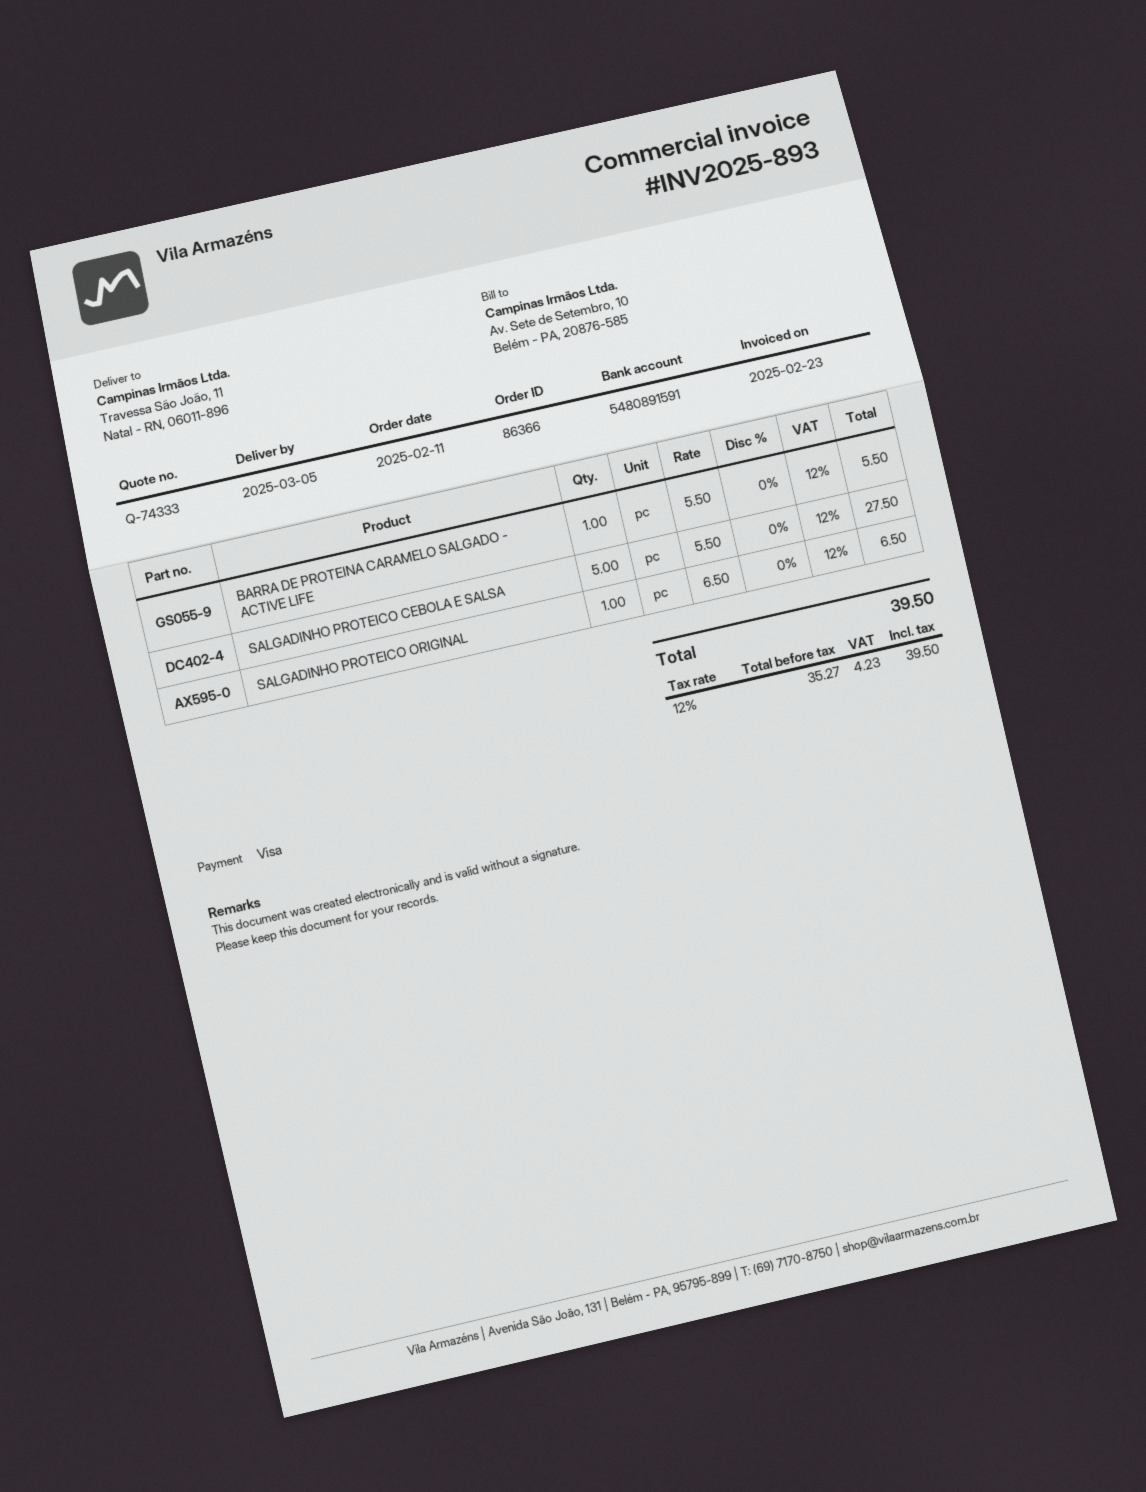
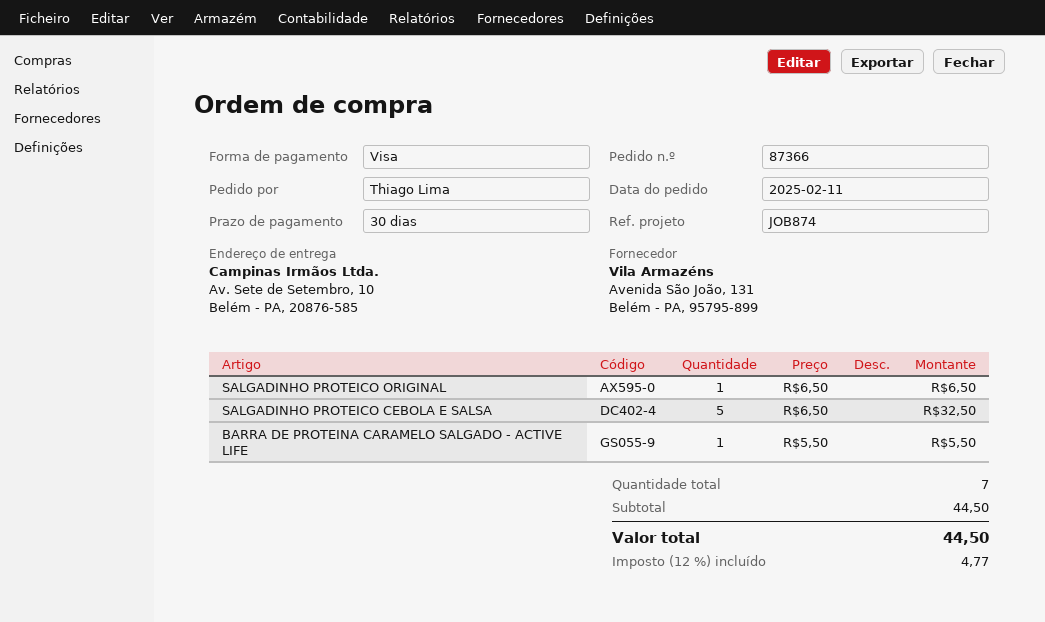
order number: 86366 -> 87366
ship to: Travessa São João, 11, Natal - RN, 06011-896 -> Av. Sete de Setembro, 10, Belém - PA, 20876-585
SALGADINHO PROTEICO CEBOLA E SALSA: 5 x 5.50 = 27.50 -> 5 x 6.50 = 32.50
tax: 12% = 4.23 -> 12% = 4.77
total: 39.50 -> 44.50

